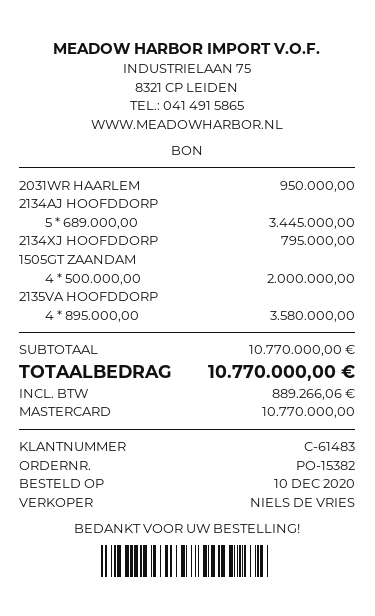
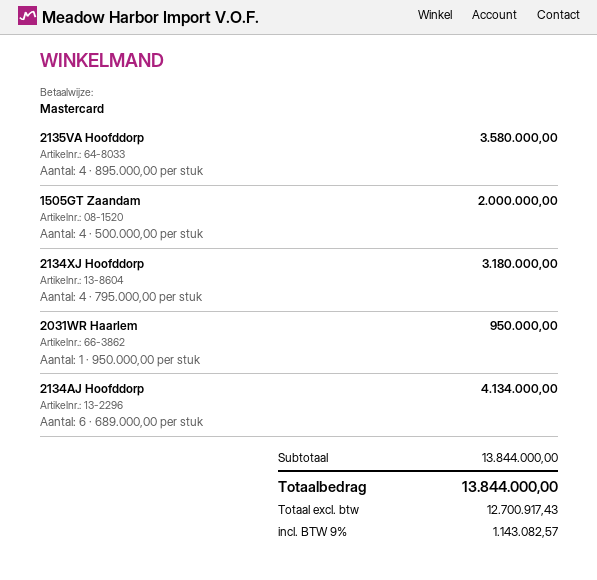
2134AJ HOOFDDORP: 5 x 689000.00 = 3445000.00 -> 6 x 689000.00 = 4134000.00
2134XJ HOOFDDORP: 1 x 795000.00 = 795000.00 -> 4 x 795000.00 = 3180000.00
subtotal: 10770000.00 -> 13844000.00
tax: 889266.06 -> 1143082.57
total: 10770000.00 -> 13844000.00

